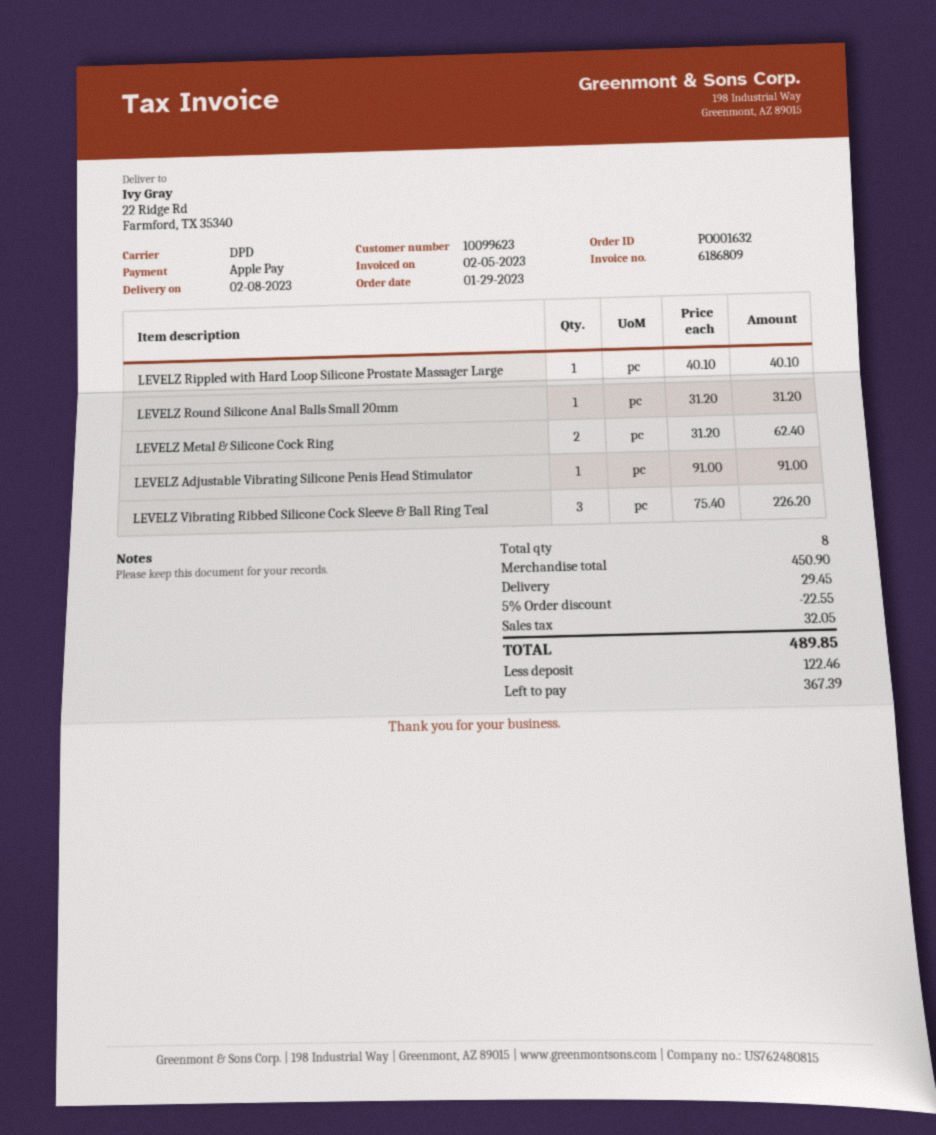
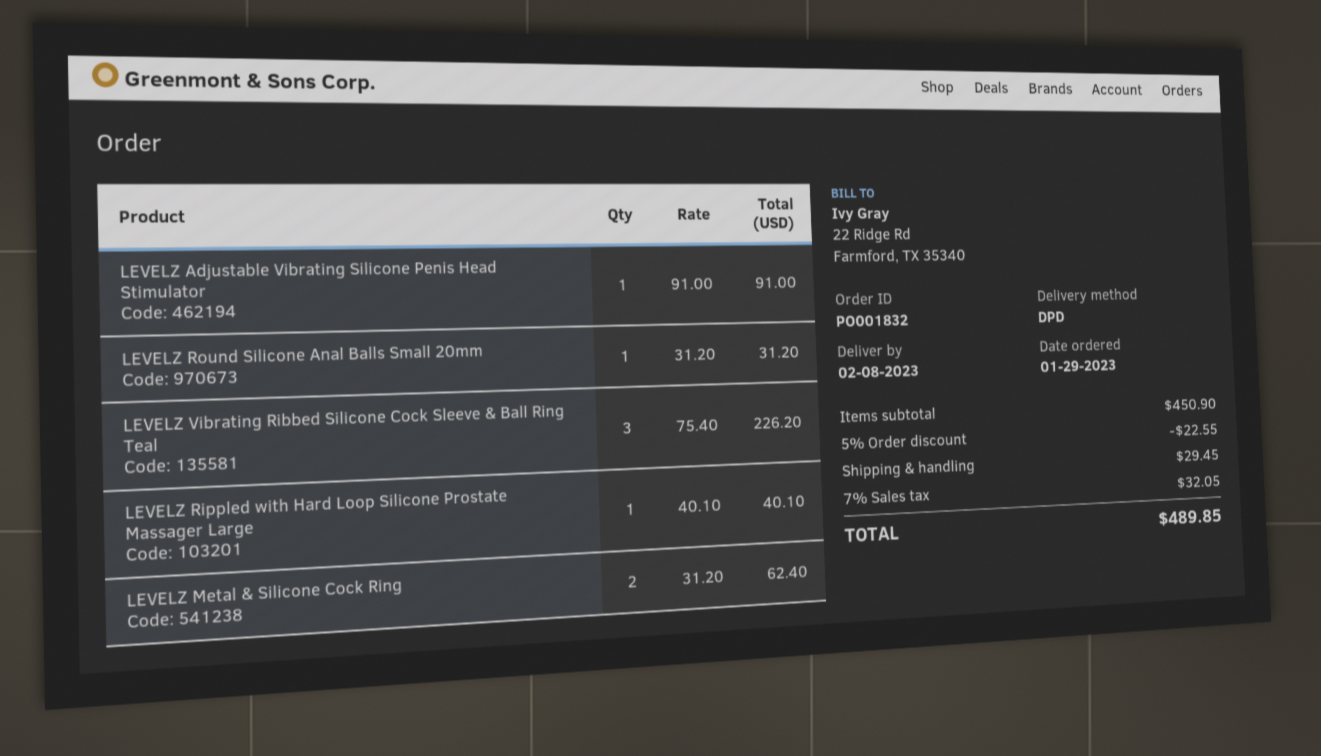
order number: PO001632 -> PO001832

